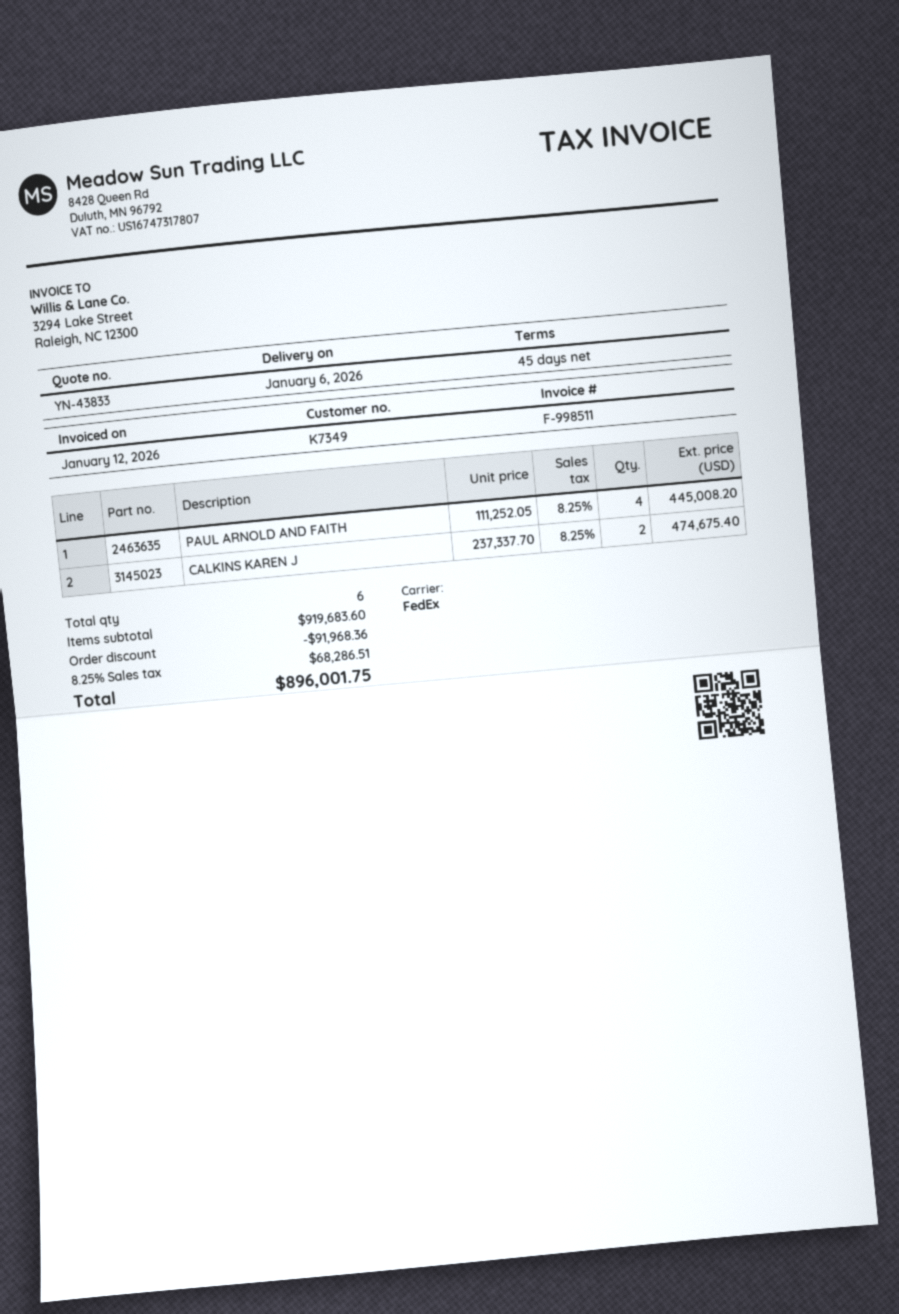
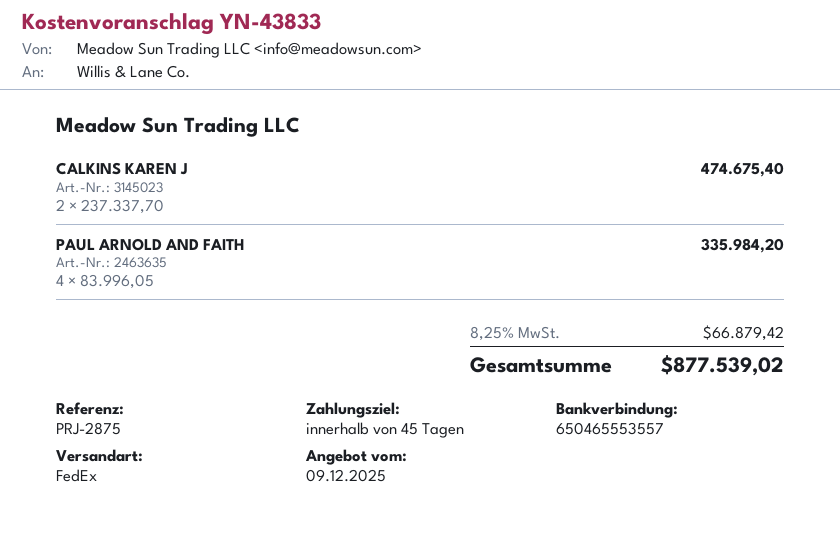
PAUL ARNOLD AND FAITH: 4 x 111252.05 = 445008.20 -> 4 x 83996.05 = 335984.20
discount: 91968.36 -> none
tax: 8.25% = 68286.51 -> 8.25% = 66879.42
total: 896001.75 -> 877539.02

